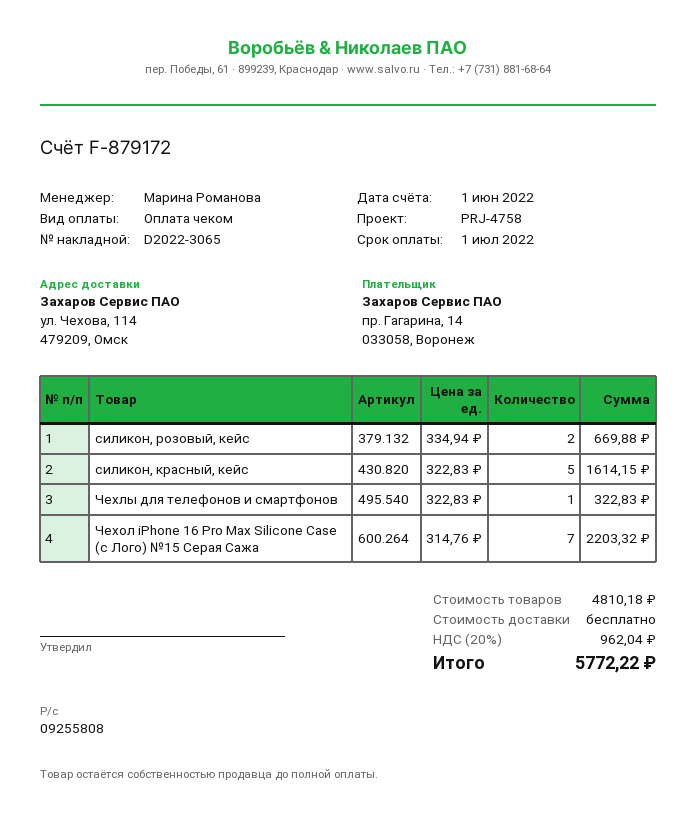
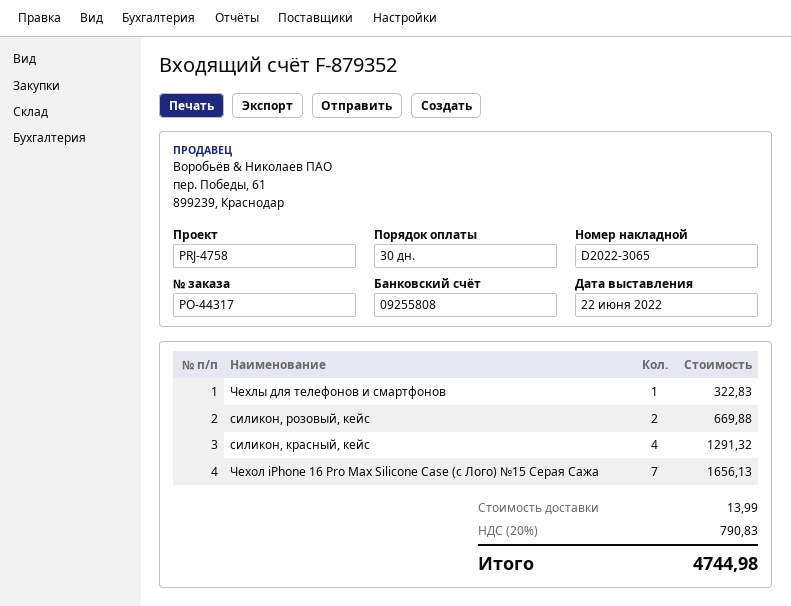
invoice number: F-879172 -> F-879352
invoice date: 2022-06-01 -> 2022-06-22
силикон, красный, кейс: 5 for 1614.15 -> 4 for 1291.32
Чехол iPhone 16 Pro Max Silicone Case (c Лого) №15 Серая Сажа: 7 for 2203.32 -> 7 for 1656.13
shipping: 0.00 -> 13.99
tax: 20% = 962.04 -> 20% = 790.83
total: 5772.22 -> 4744.98

